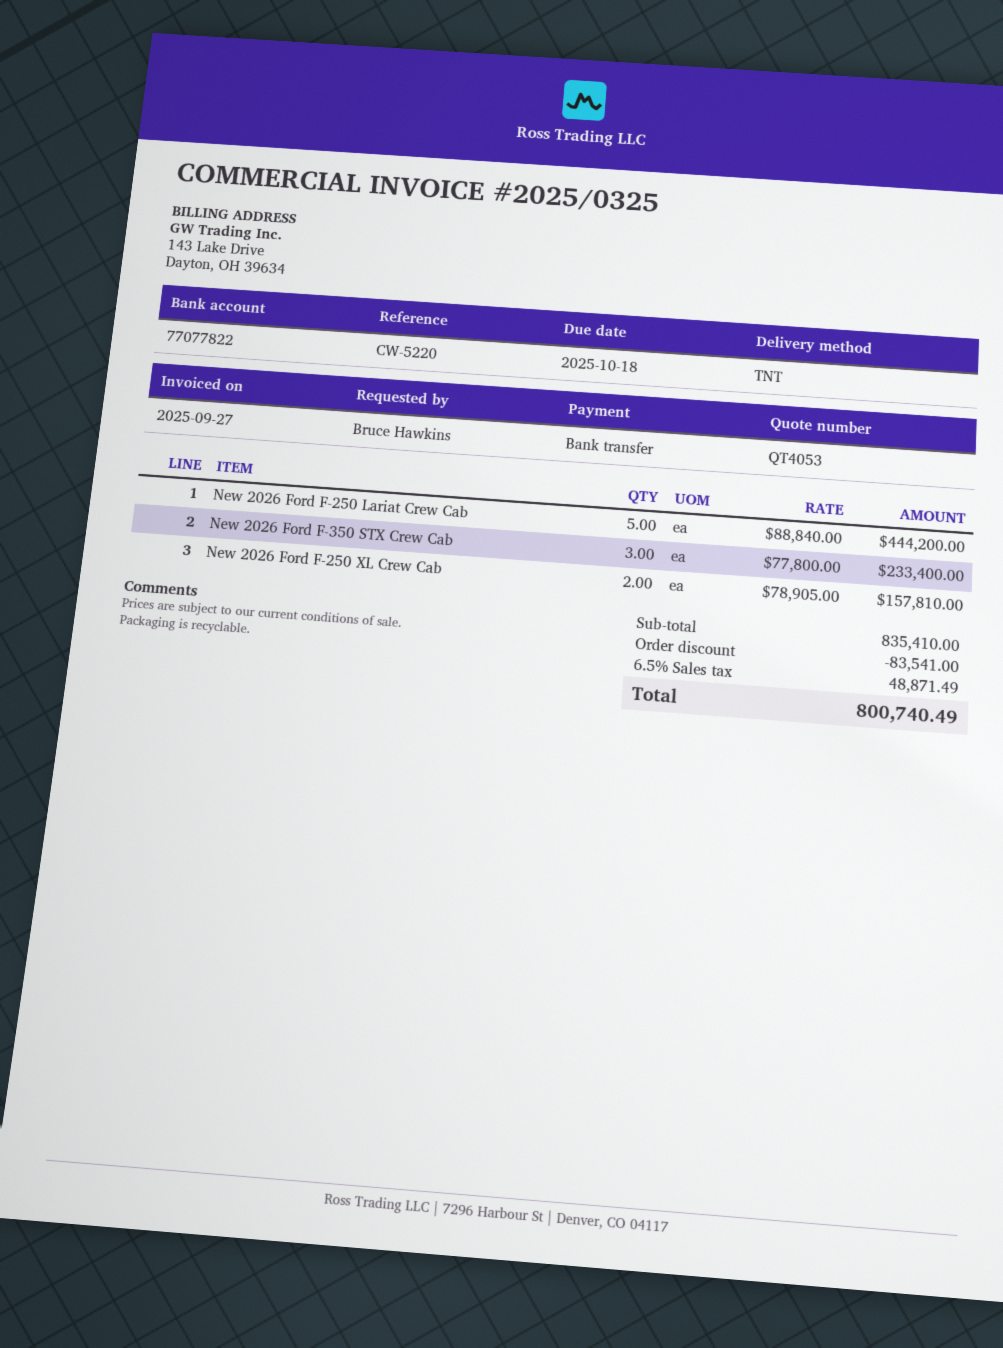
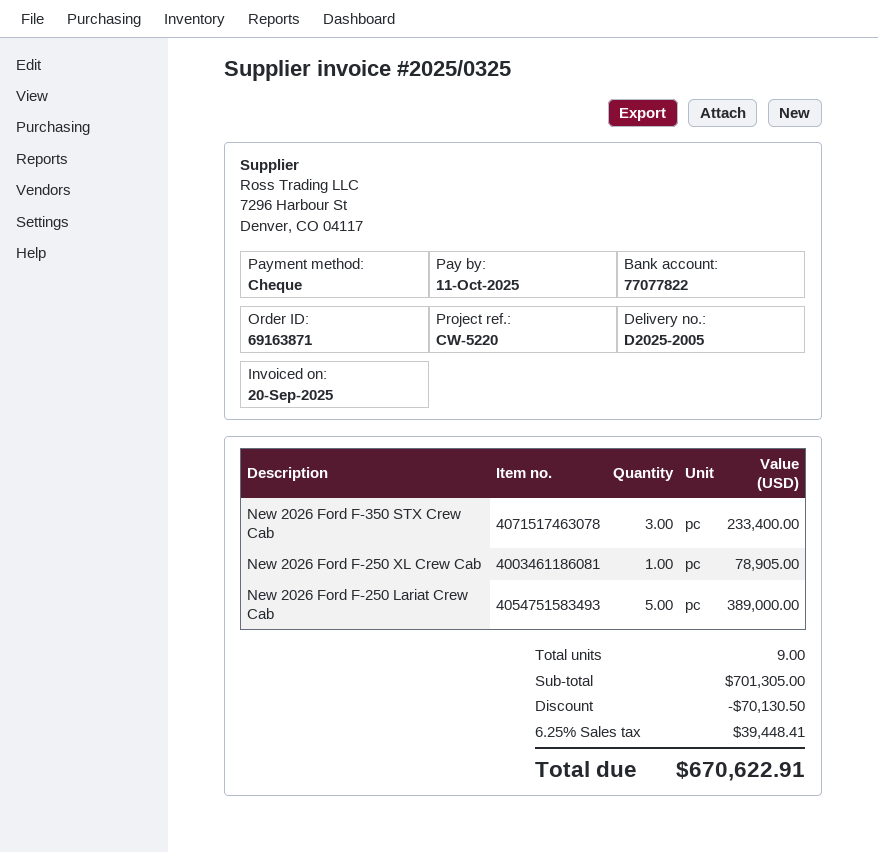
invoice date: 2025-09-27 -> 2025-09-20
due date: 2025-10-18 -> 2025-10-11
payment method: bank transfer -> cheque
New 2026 Ford F-250 Lariat Crew Cab: 5 for 444200.00 -> 5 for 389000.00
New 2026 Ford F-250 XL Crew Cab: 2 for 157810.00 -> 1 for 78905.00
subtotal: 835410.00 -> 701305.00
discount: 83541.00 -> 70130.50
tax: 6.5% = 48871.49 -> 6.25% = 39448.41
total: 800740.49 -> 670622.91

